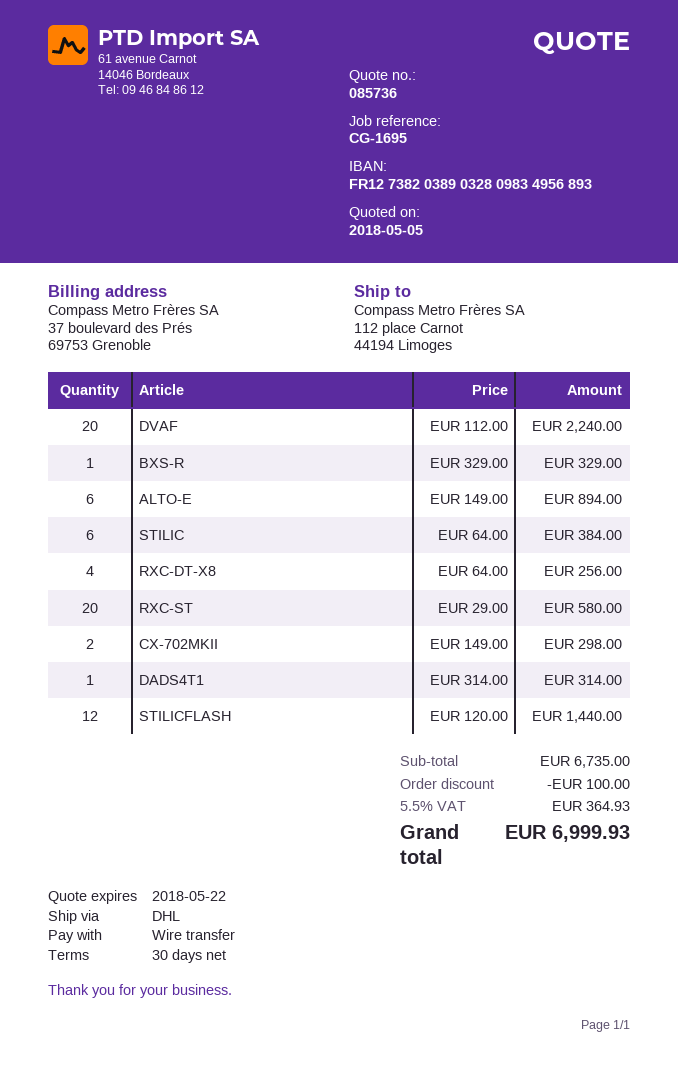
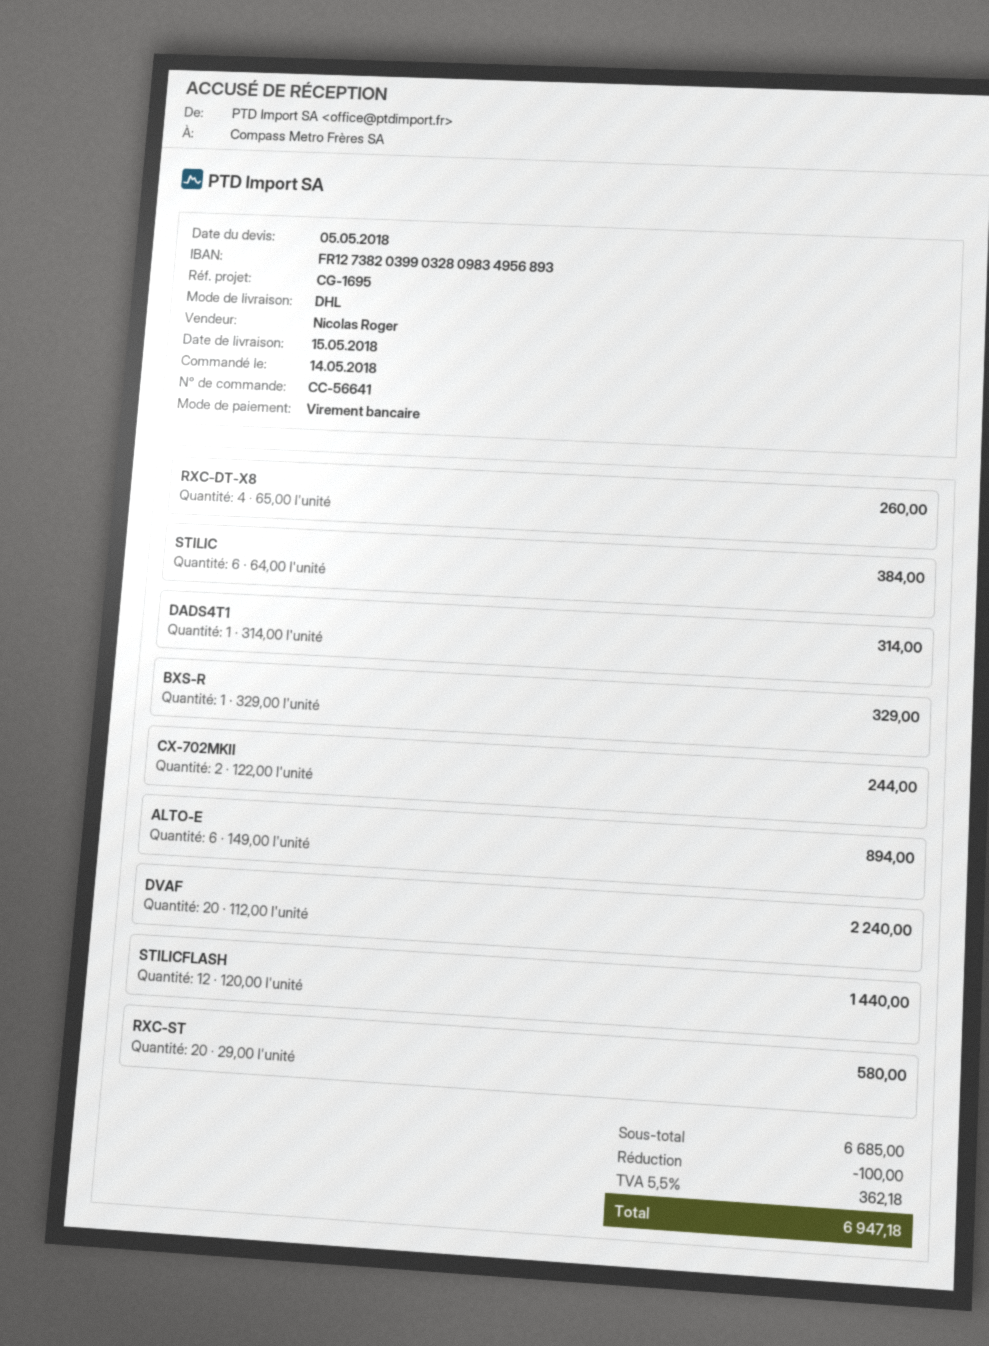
bank account: FR1273820389032809834956893 -> FR1273820399032809834956893
RXC-DT-X8: 4 x 64.00 = 256.00 -> 4 x 65.00 = 260.00
CX-702MKII: 2 x 149.00 = 298.00 -> 2 x 122.00 = 244.00
subtotal: 6735.00 -> 6685.00
tax: 5.5% = 364.93 -> 5.5% = 362.18
total: 6999.93 -> 6947.18

